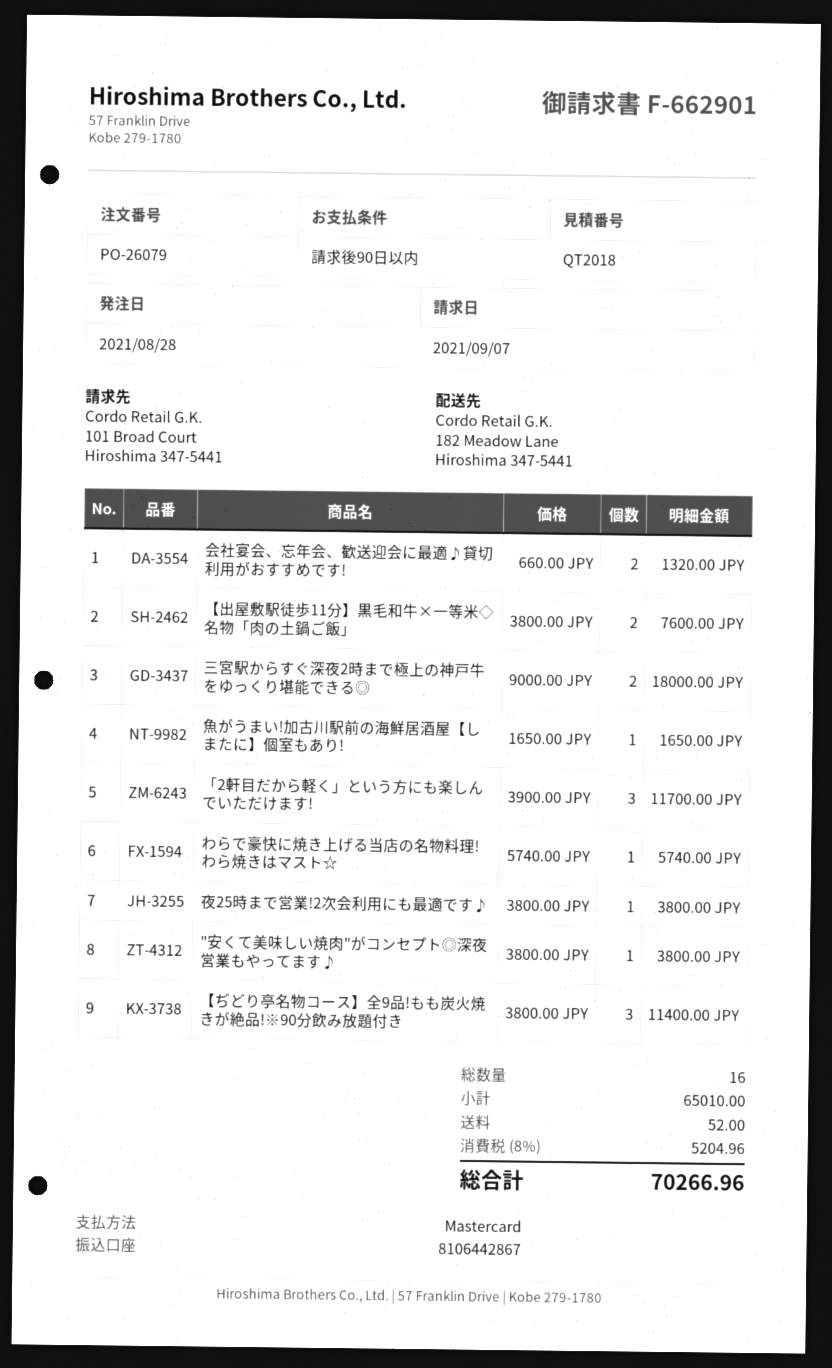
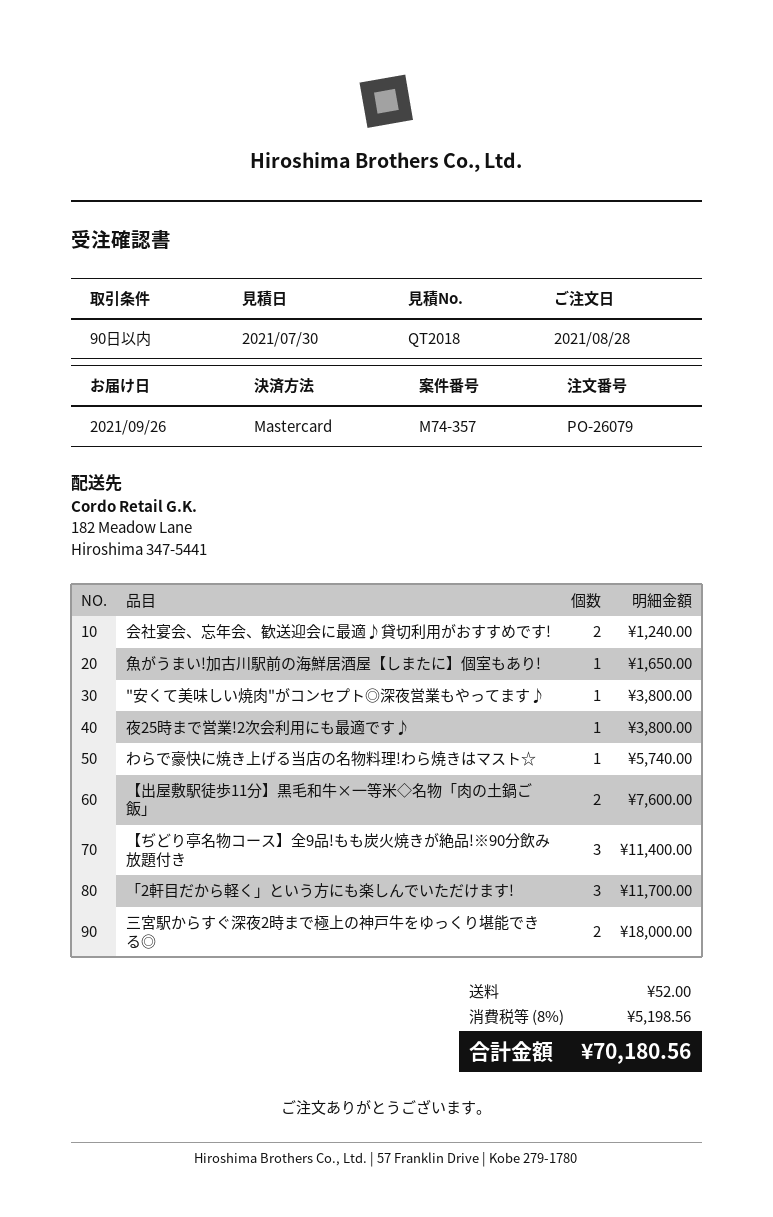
会社宴会、忘年会、歓送迎会に最適♪貸切利用がおすすめです!: 2 for 1320.00 -> 2 for 1240.00
tax: 8% = 5204.96 -> 8% = 5198.56
total: 70266.96 -> 70180.56

